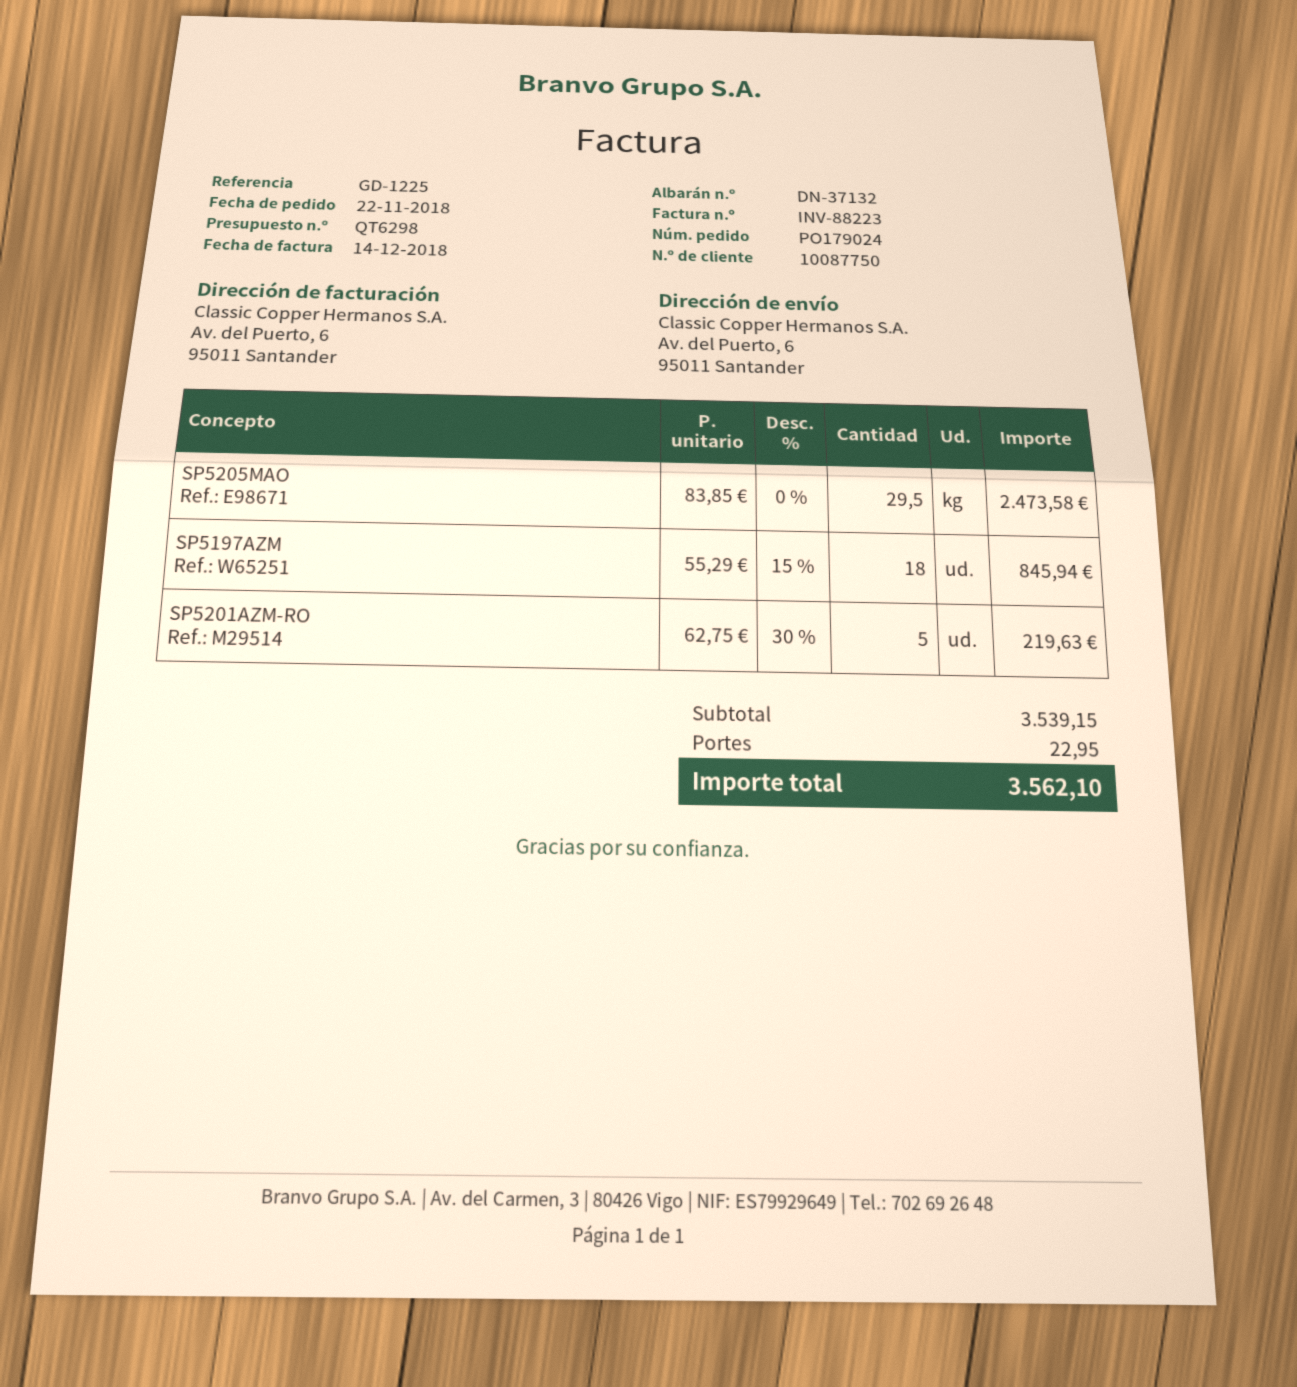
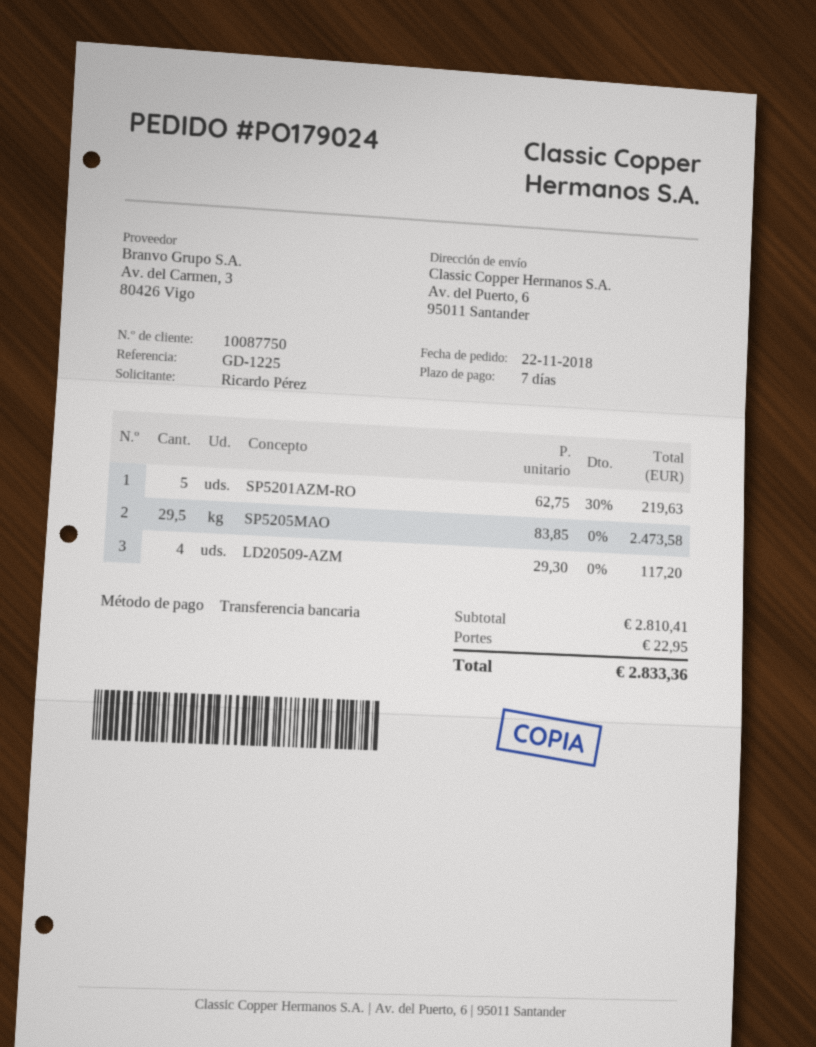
SP5197AZM: 18 x 55.29 - 15% = 845.94 -> none
LD20509-AZM: none -> 4 x 29.30 = 117.20
subtotal: 3539.15 -> 2810.41
total: 3562.10 -> 2833.36

